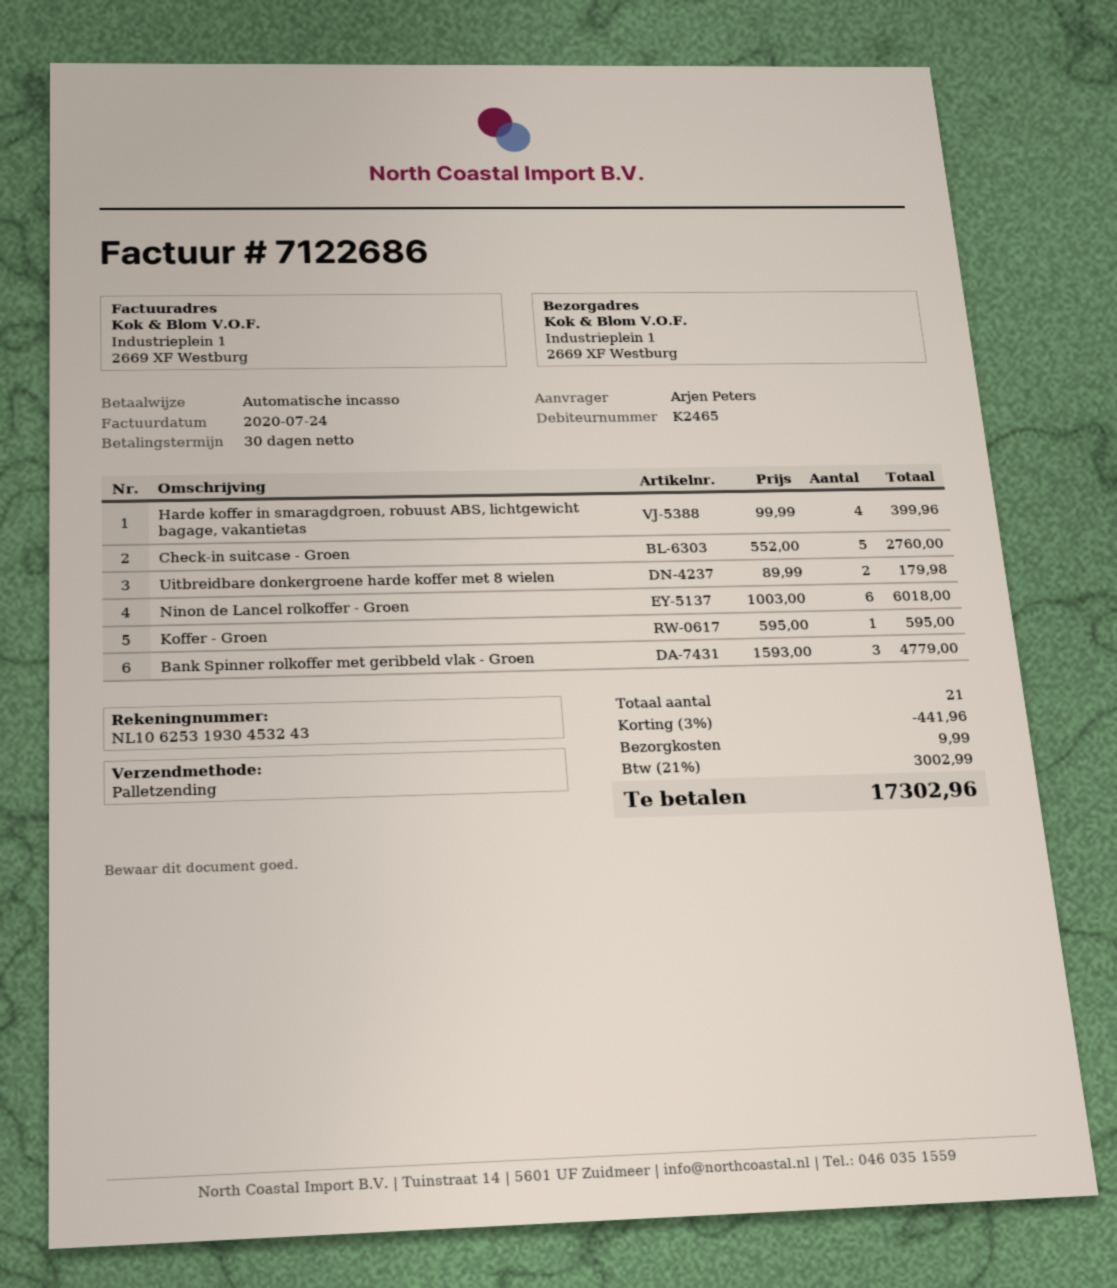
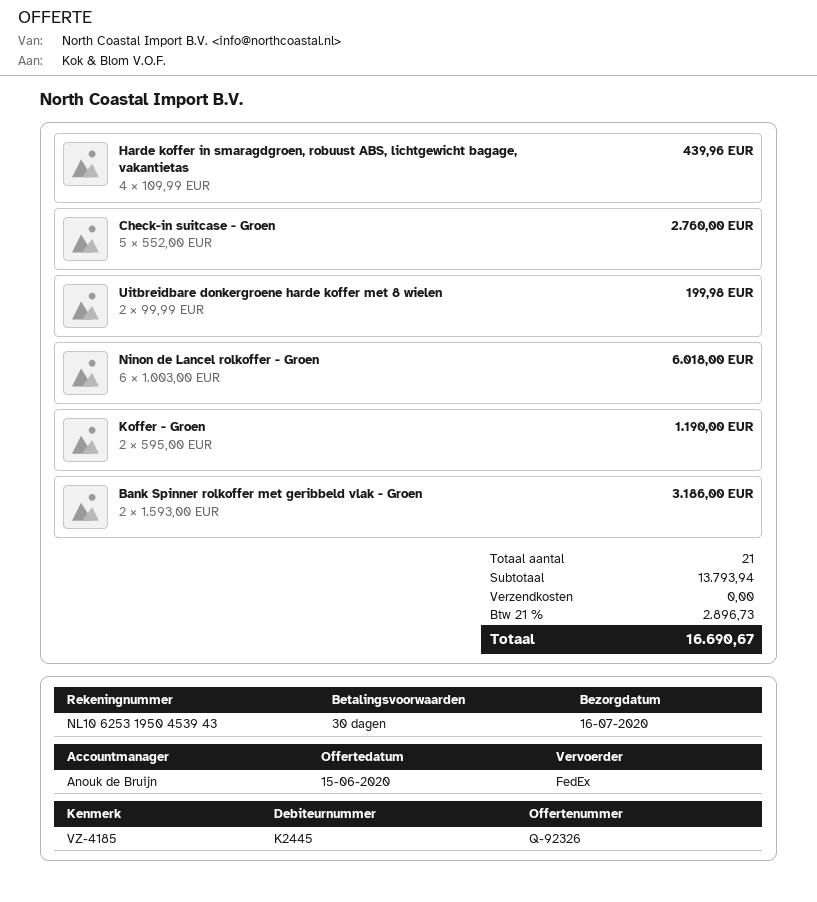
customer number: K2465 -> K2445
bank account: NL1062531930453243 -> NL1062531950453943
shipping method: pallet freight -> FedEx
Harde koffer in smaragdgroen, robuust ABS, lichtgewicht bagage, vakantietas: 4 x 99.99 = 399.96 -> 4 x 109.99 = 439.96
Uitbreidbare donkergroene harde koffer met 8 wielen: 2 x 89.99 = 179.98 -> 2 x 99.99 = 199.98
Koffer - Groen: 1 x 595.00 = 595.00 -> 2 x 595.00 = 1190.00
Bank Spinner rolkoffer met geribbeld vlak - Groen: 3 x 1593.00 = 4779.00 -> 2 x 1593.00 = 3186.00
discount: 3% = 441.96 -> none
shipping: 9.99 -> 0.00
tax: 21% = 3002.99 -> 21% = 2896.73
total: 17302.96 -> 16690.67

